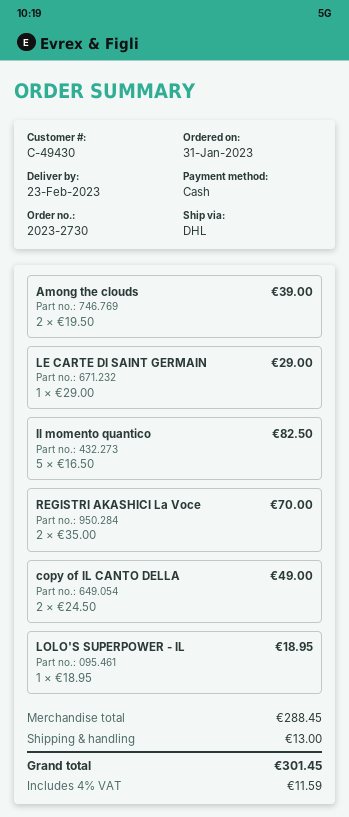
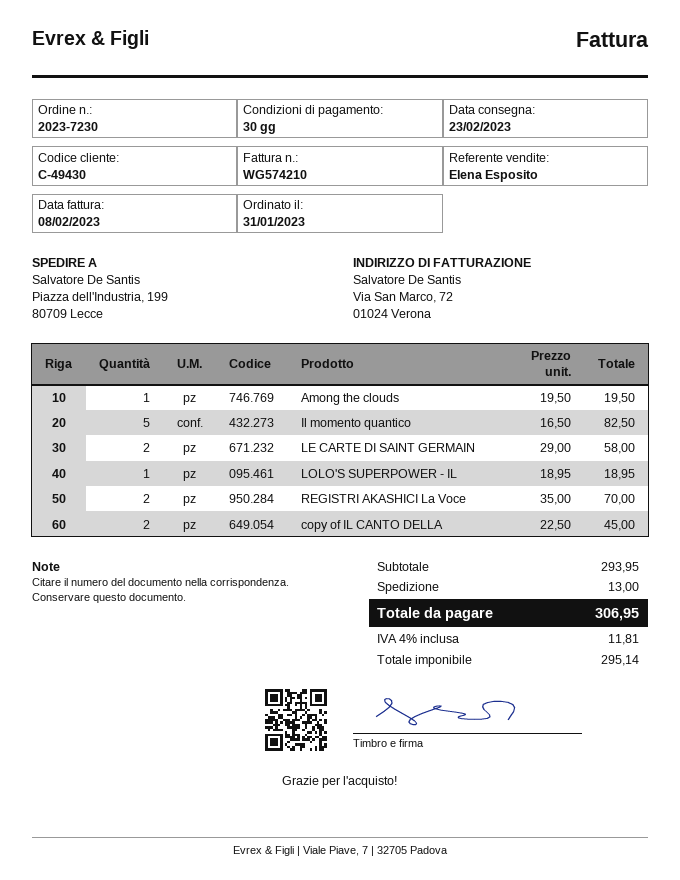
order number: 2023-2730 -> 2023-7230
Among the clouds: 2 x 19.50 = 39.00 -> 1 x 19.50 = 19.50
LE CARTE DI SAINT GERMAIN: 1 x 29.00 = 29.00 -> 2 x 29.00 = 58.00
copy of IL CANTO DELLA: 2 x 24.50 = 49.00 -> 2 x 22.50 = 45.00
subtotal: 288.45 -> 293.95
tax: 4% = 11.59 -> 4% = 11.81
total: 301.45 -> 306.95

